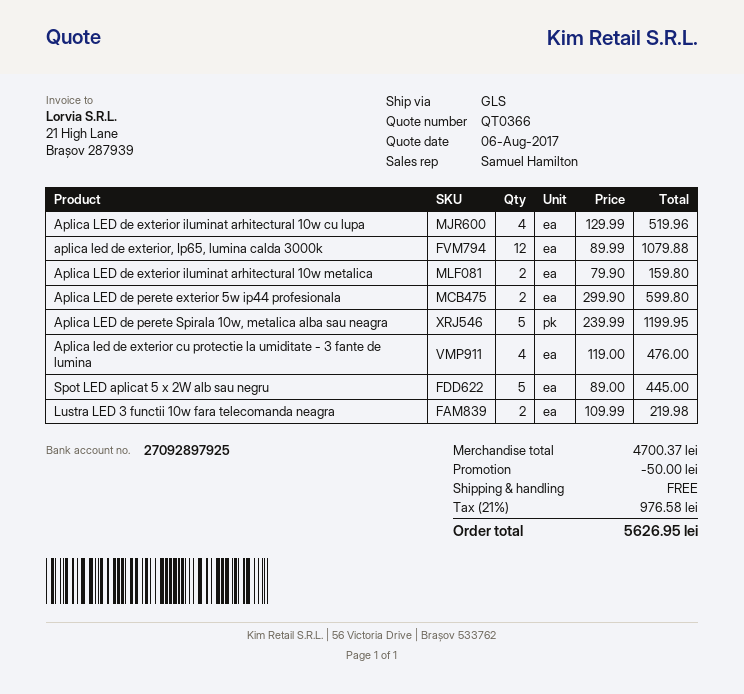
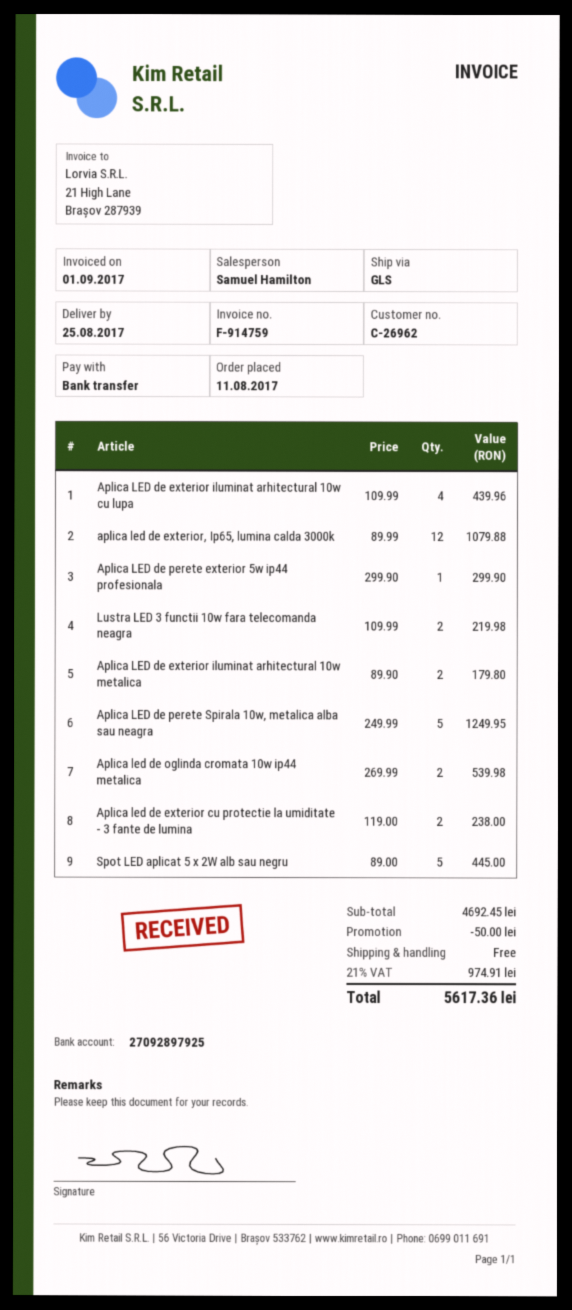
Aplica LED de exterior iluminat arhitectural 10w cu lupa: 4 x 129.99 = 519.96 -> 4 x 109.99 = 439.96
Aplica LED de exterior iluminat arhitectural 10w metalica: 2 x 79.90 = 159.80 -> 2 x 89.90 = 179.80
Aplica LED de perete exterior 5w ip44 profesionala: 2 x 299.90 = 599.80 -> 1 x 299.90 = 299.90
Aplica LED de perete Spirala 10w, metalica alba sau neagra: 5 x 239.99 = 1199.95 -> 5 x 249.99 = 1249.95
Aplica led de exterior cu protectie la umiditate - 3 fante de lumina: 4 x 119.00 = 476.00 -> 2 x 119.00 = 238.00
Aplica led de oglinda cromata 10w ip44 metalica: none -> 2 x 269.99 = 539.98
subtotal: 4700.37 -> 4692.45
tax: 21% = 976.58 -> 21% = 974.91
total: 5626.95 -> 5617.36

